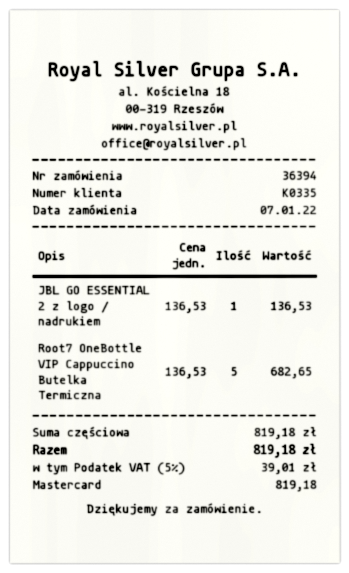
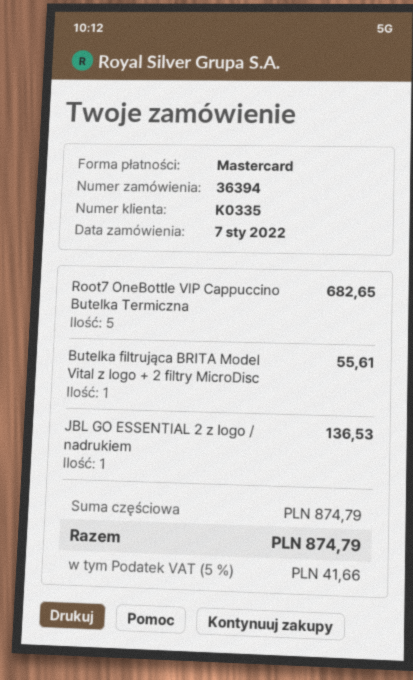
Butelka filtrująca BRITA Model Vital z logo + 2 filtry MicroDisc: none -> 1 for 55.61
subtotal: 819.18 -> 874.79
tax: 5% = 39.01 -> 5% = 41.66
total: 819.18 -> 874.79

